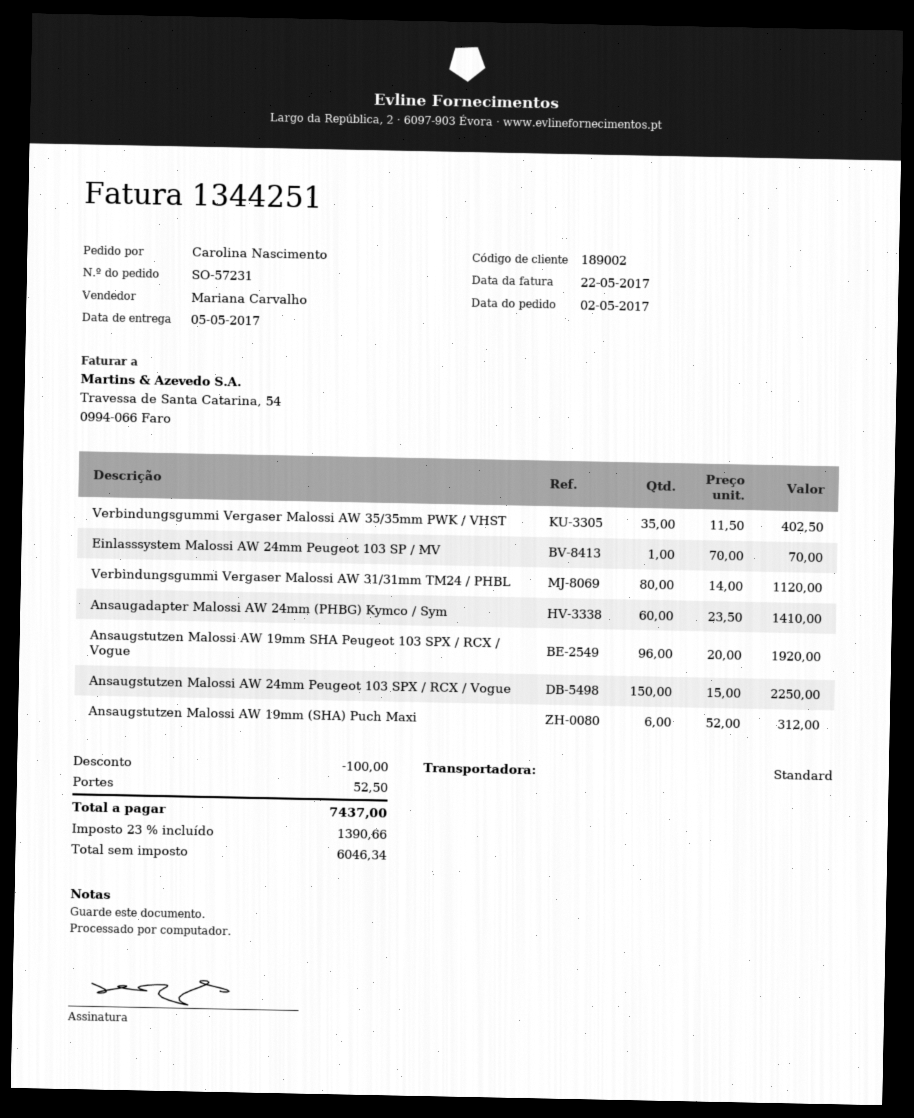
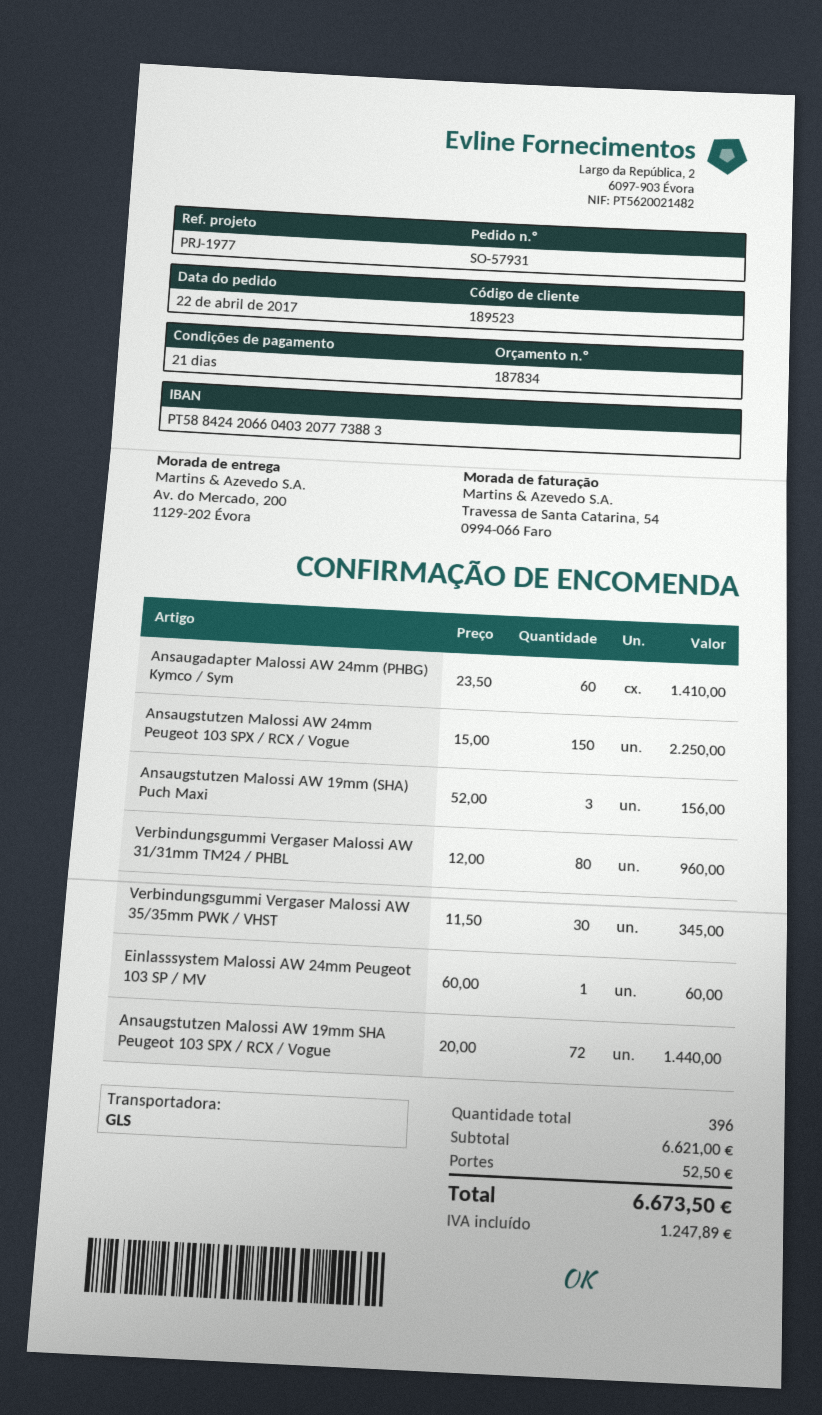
order number: SO-57231 -> SO-57931
order date: 2017-05-02 -> 2017-04-22
customer number: 189002 -> 189523
shipping method: standard -> GLS
Verbindungsgummi Vergaser Malossi AW 35/35mm PWK / VHST: 35 x 11.50 = 402.50 -> 30 x 11.50 = 345.00
Einlasssystem Malossi AW 24mm Peugeot 103 SP / MV: 1 x 70.00 = 70.00 -> 1 x 60.00 = 60.00
Verbindungsgummi Vergaser Malossi AW 31/31mm TM24 / PHBL: 80 x 14.00 = 1120.00 -> 80 x 12.00 = 960.00
Ansaugstutzen Malossi AW 19mm SHA Peugeot 103 SPX / RCX / Vogue: 96 x 20.00 = 1920.00 -> 72 x 20.00 = 1440.00
Ansaugstutzen Malossi AW 19mm (SHA) Puch Maxi: 6 x 52.00 = 312.00 -> 3 x 52.00 = 156.00
discount: 100.00 -> none
tax: 1390.66 -> 1247.89
total: 7437.00 -> 6673.50

